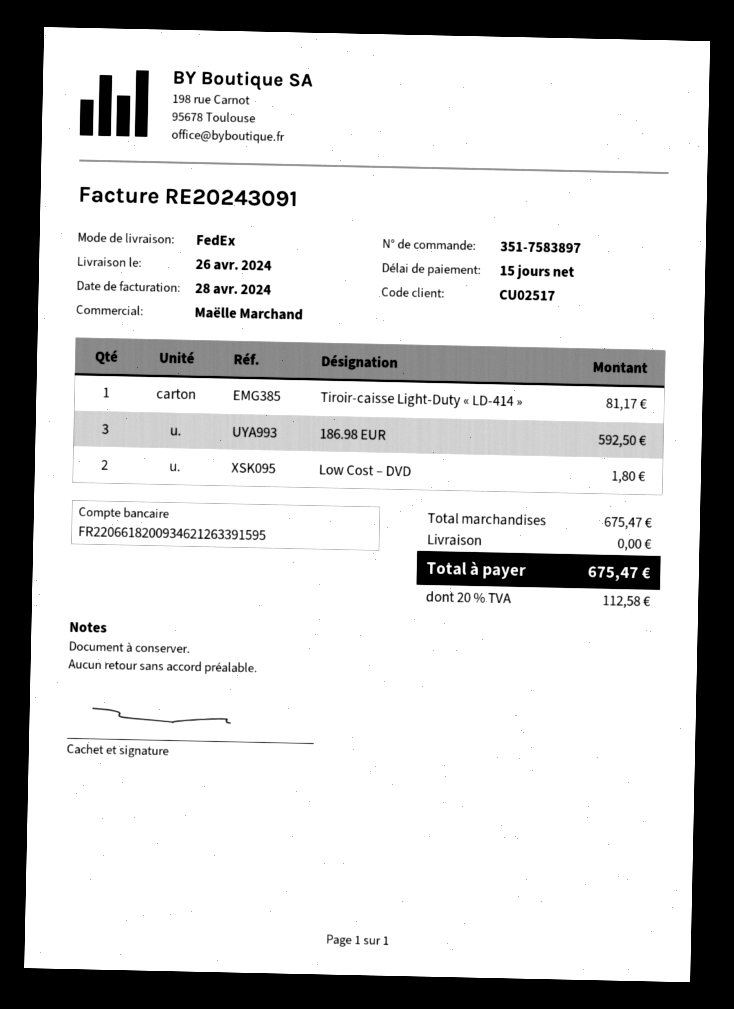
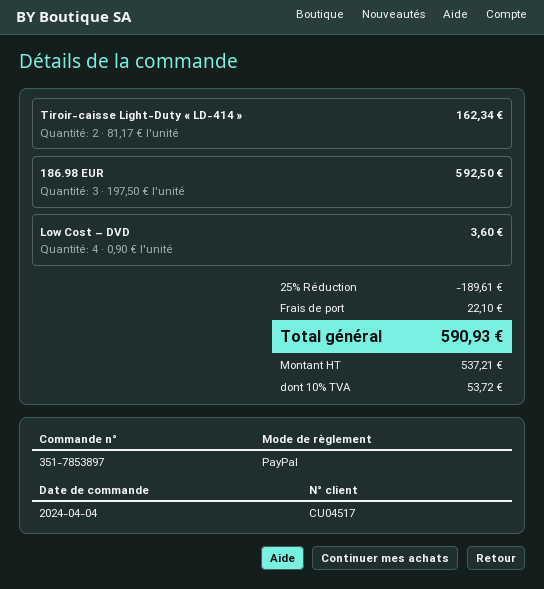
order number: 351-7583897 -> 351-7853897
customer number: CU02517 -> CU04517
Tiroir-caisse Light-Duty « LD-414 »: 1 for 81.17 -> 2 for 162.34
Low Cost – DVD: 2 for 1.80 -> 4 for 3.60
discount: none -> 25% = 189.61
shipping: 0.00 -> 22.10
tax: 20% = 112.58 -> 10% = 53.72
total: 675.47 -> 590.93

